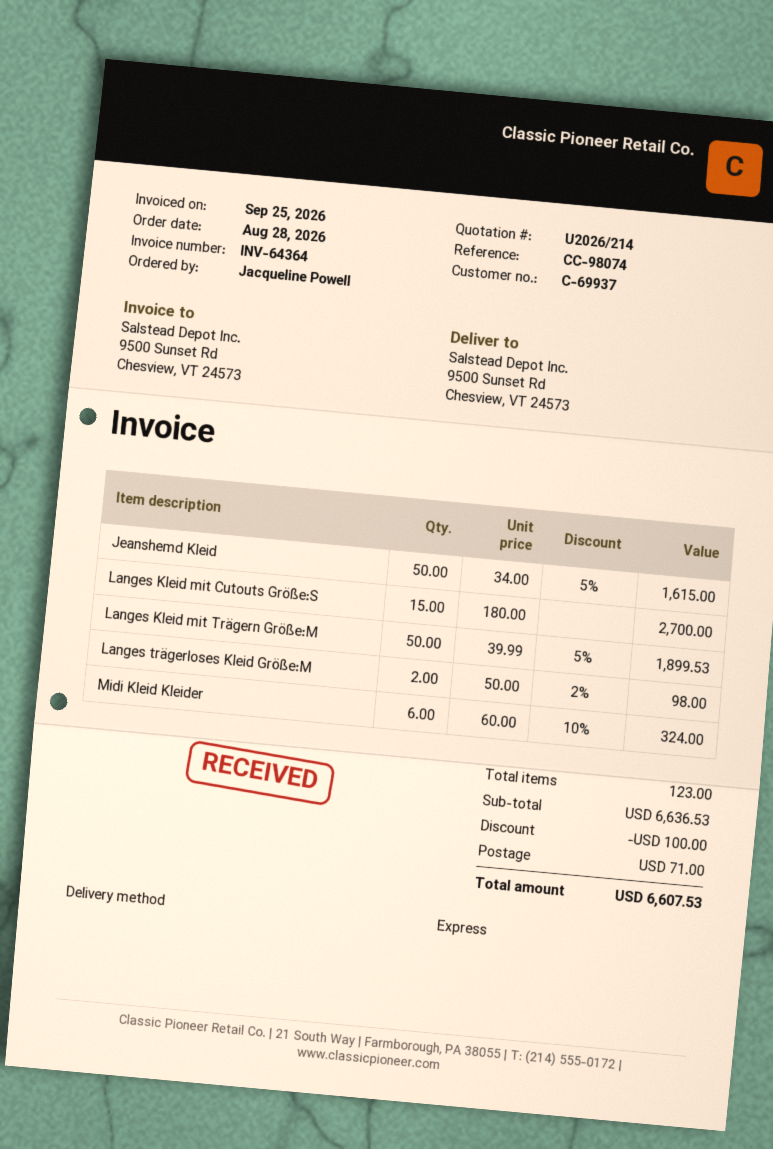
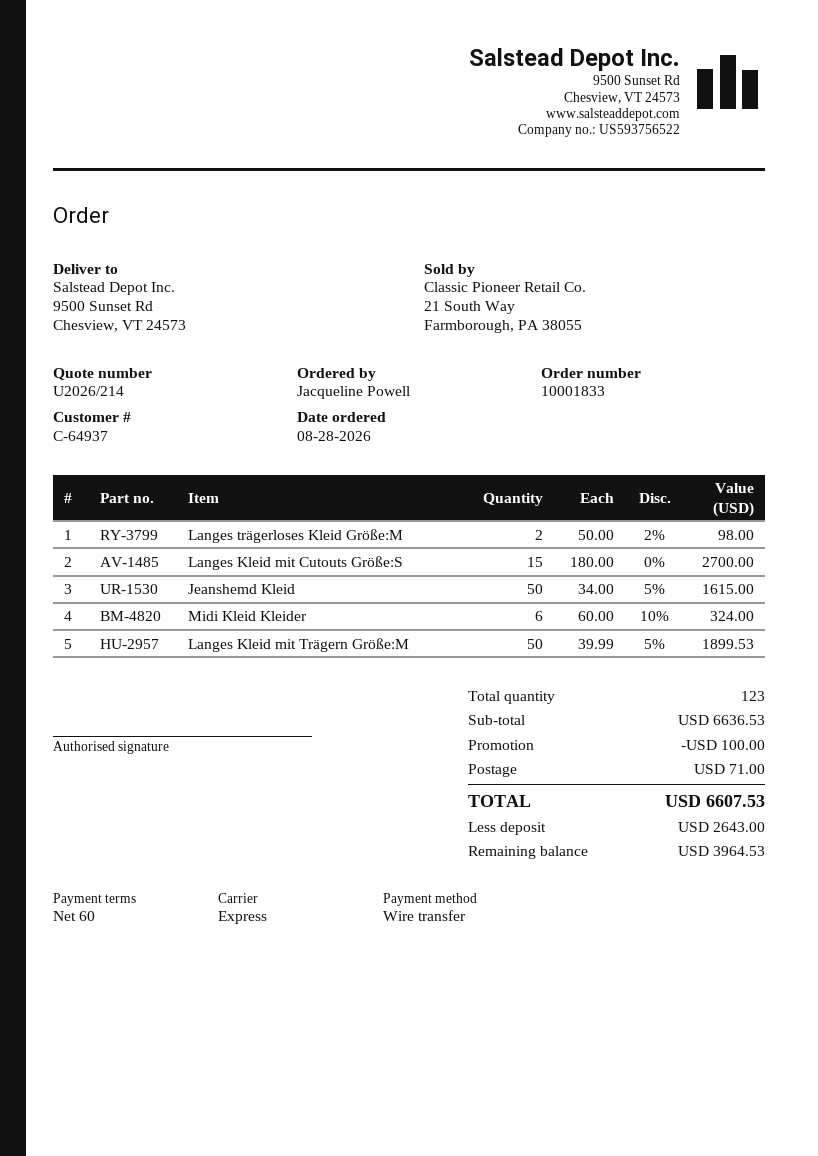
customer number: C-69937 -> C-64937

